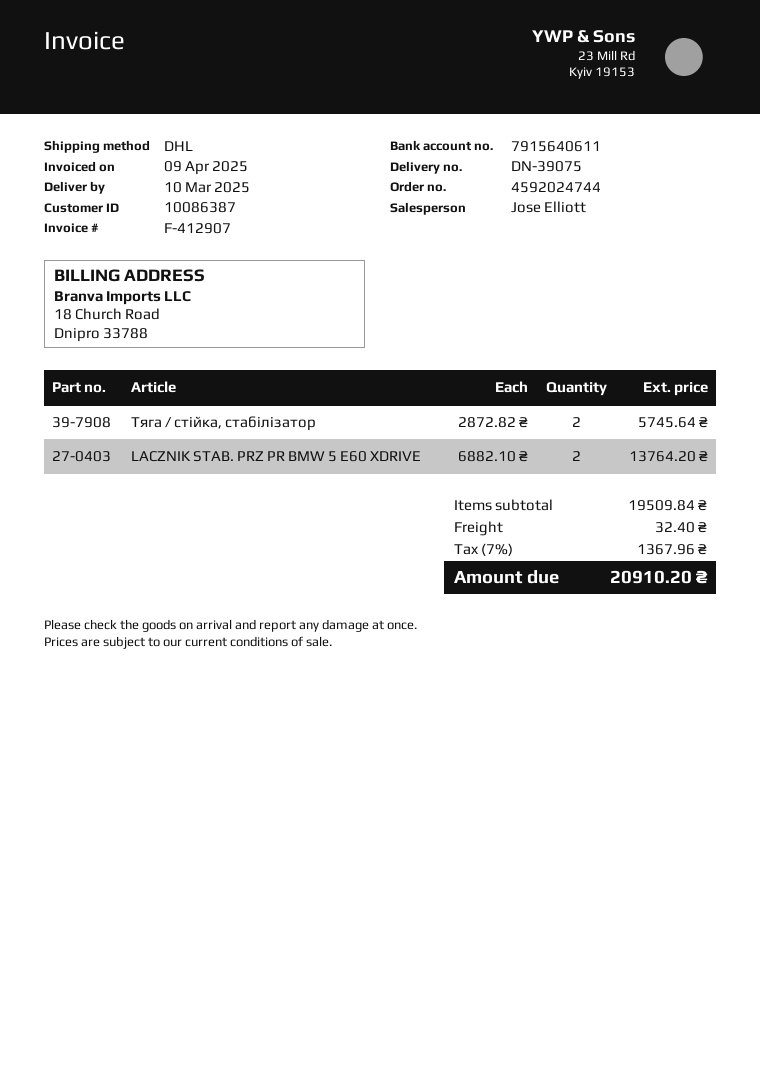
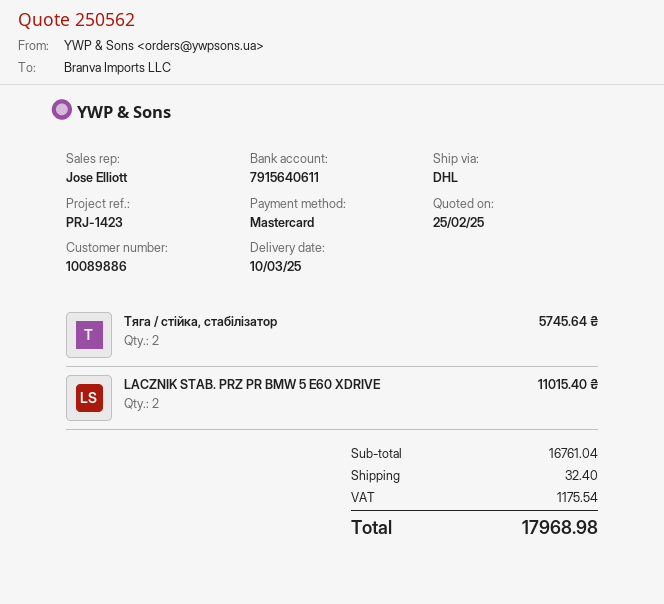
customer number: 10086387 -> 10089886
LACZNIK STAB. PRZ PR BMW 5 E60 XDRIVE: 2 for 13764.20 -> 2 for 11015.40
subtotal: 19509.84 -> 16761.04
tax: 1367.96 -> 1175.54
total: 20910.20 -> 17968.98

